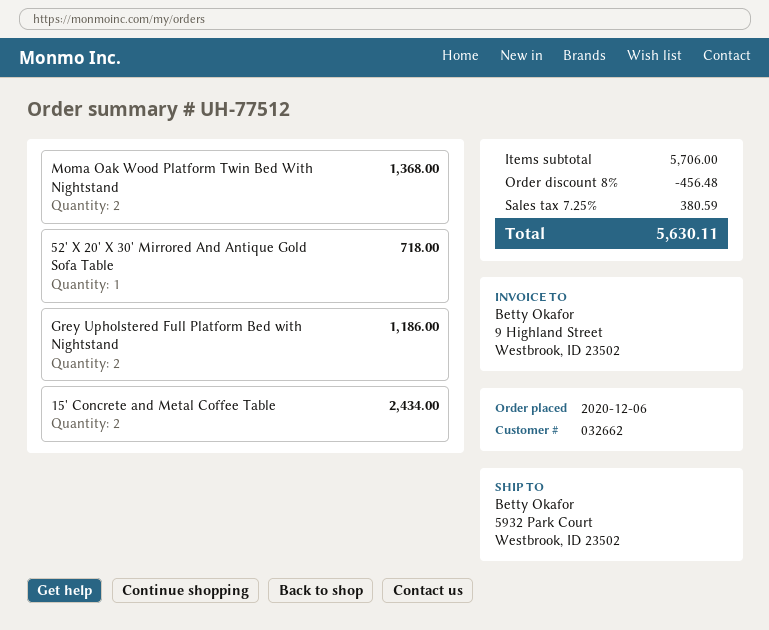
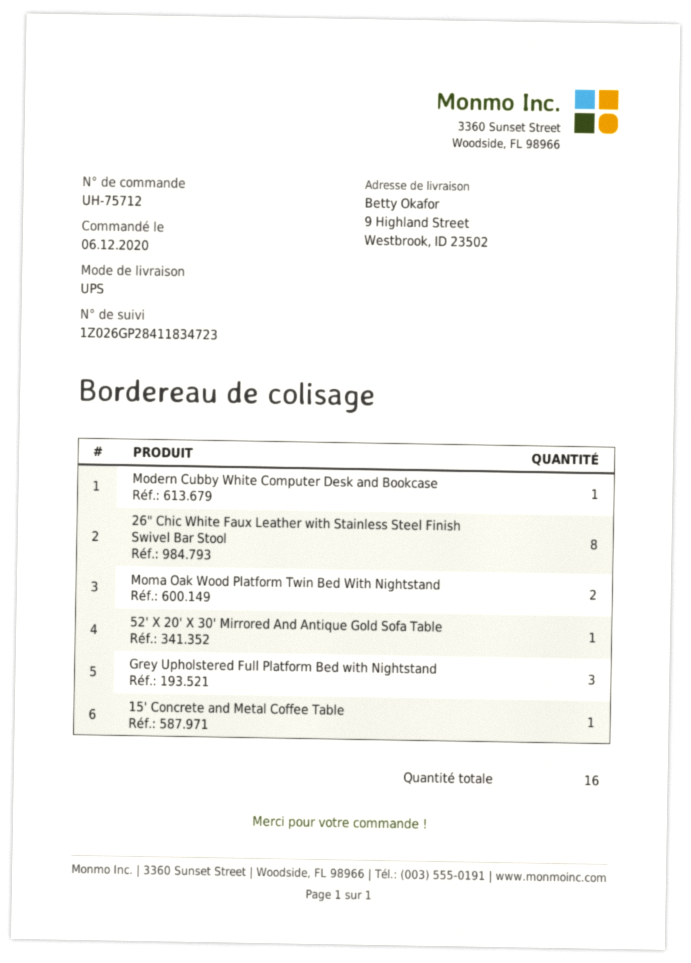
order number: UH-77512 -> UH-75712
ship to: 5932 Park Court, Westbrook, ID 23502 -> 9 Highland Street, Westbrook, ID 23502
Grey Upholstered Full Platform Bed with Nightstand: 2 -> 3
15' Concrete and Metal Coffee Table: 2 -> 1
Modern Cubby White Computer Desk and Bookcase: none -> 1
26" Chic White Faux Leather with Stainless Steel Finish Swivel Bar Stool: none -> 8

